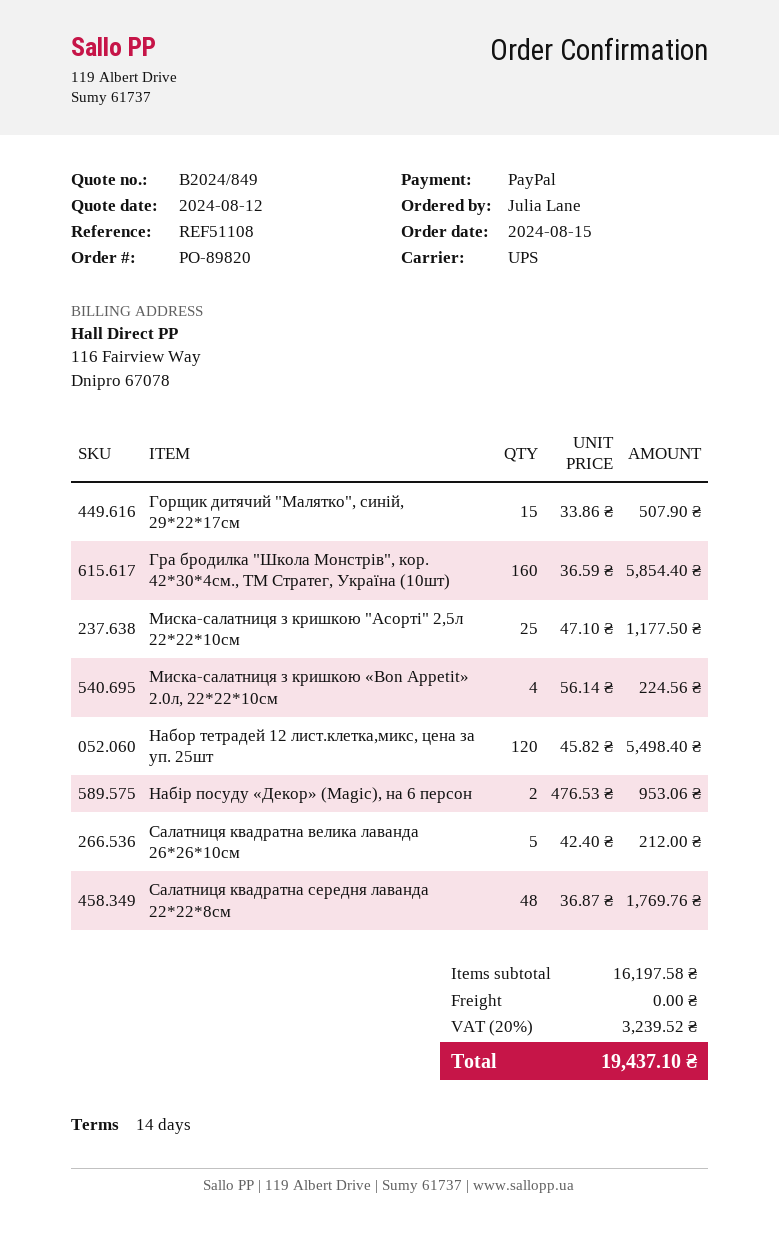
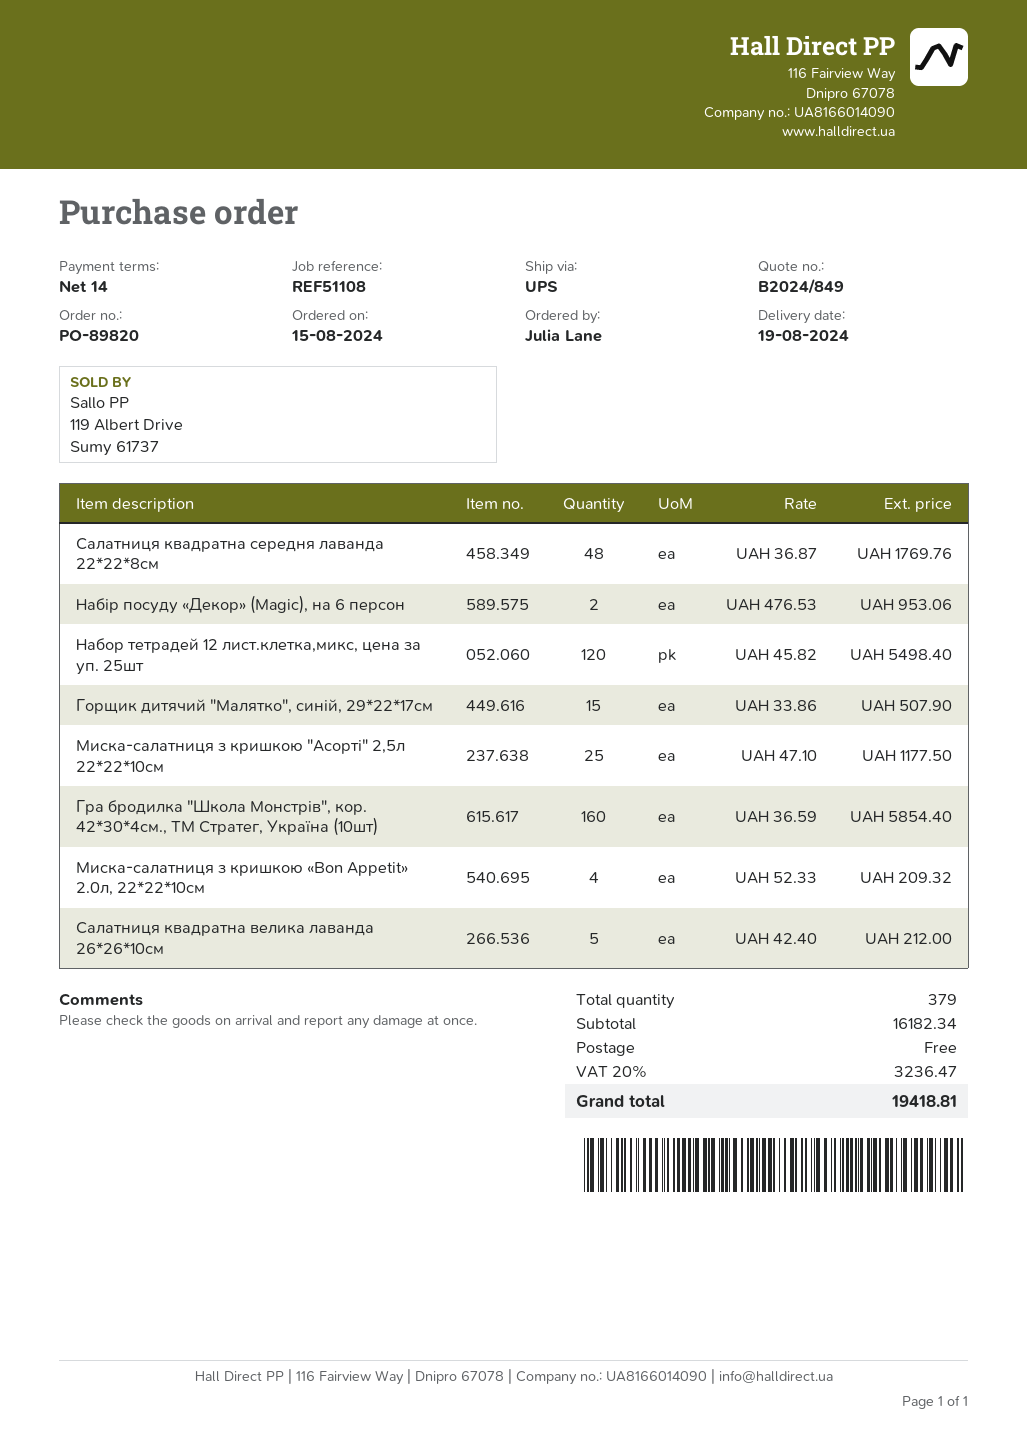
Миска-салатниця з кришкою «Bon Appetit» 2.0л, 22*22*10см: 4 x 56.14 = 224.56 -> 4 x 52.33 = 209.32
subtotal: 16197.58 -> 16182.34
tax: 20% = 3239.52 -> 20% = 3236.47
total: 19437.10 -> 19418.81

